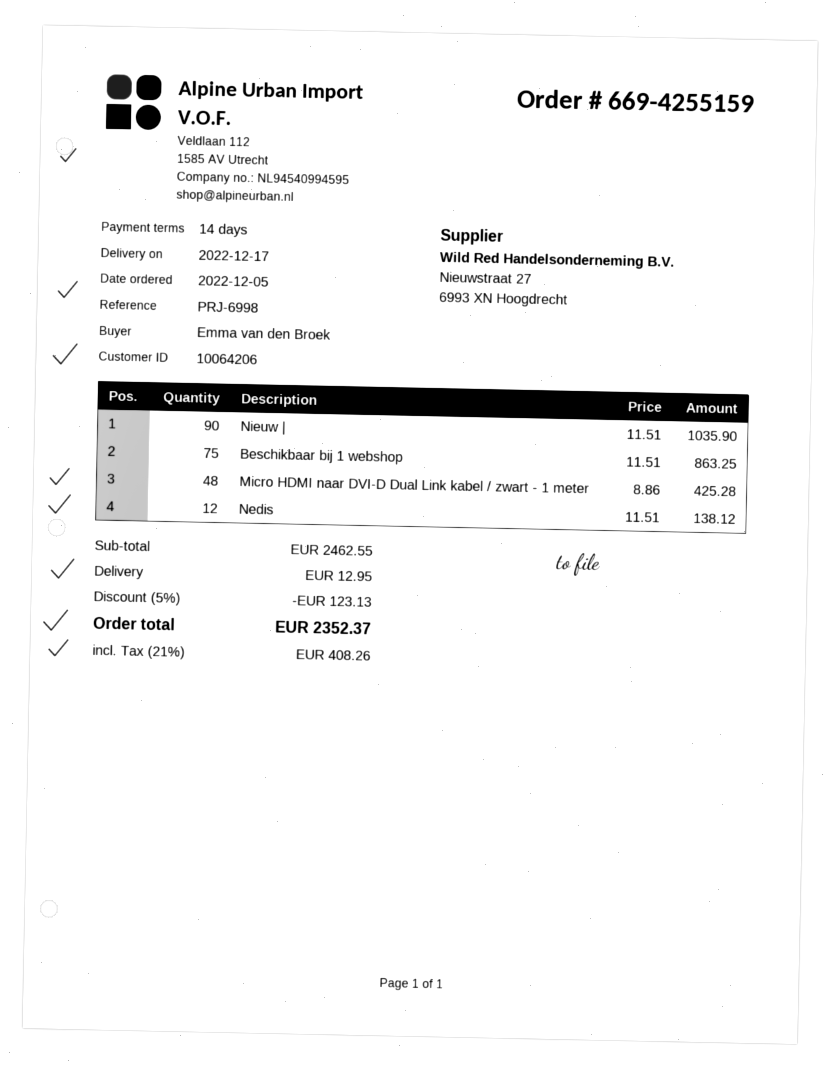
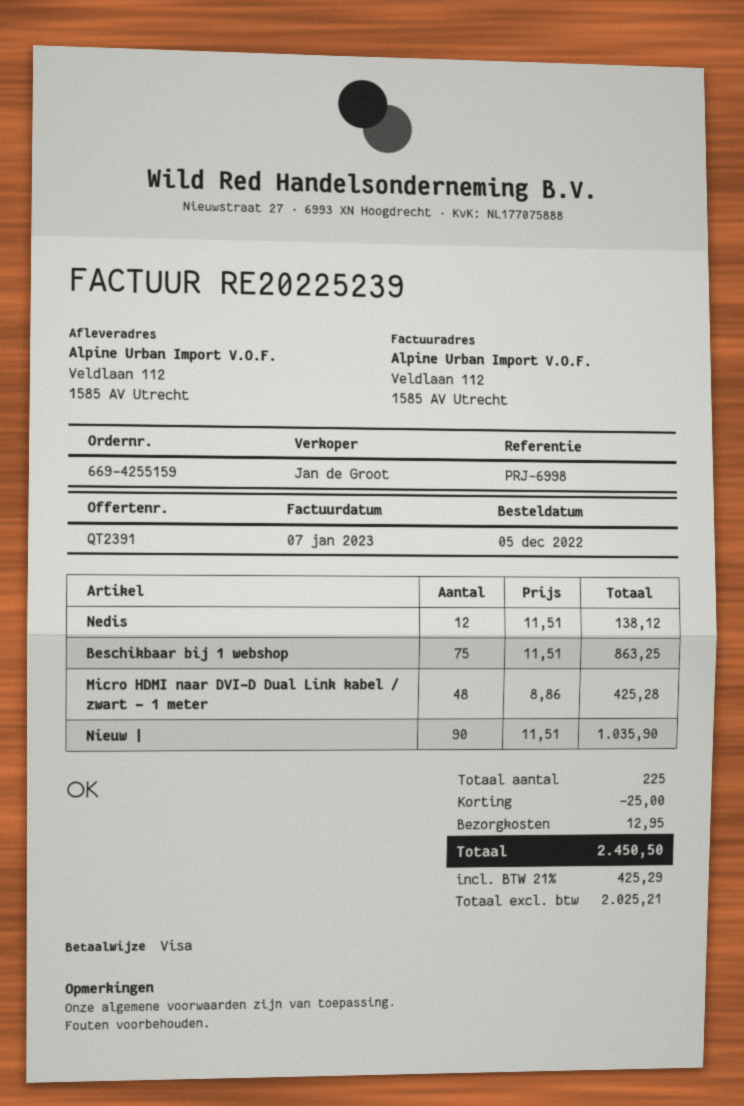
discount: 123.13 -> 25.00
tax: 21% = 408.26 -> 21% = 425.29
total: 2352.37 -> 2450.50

